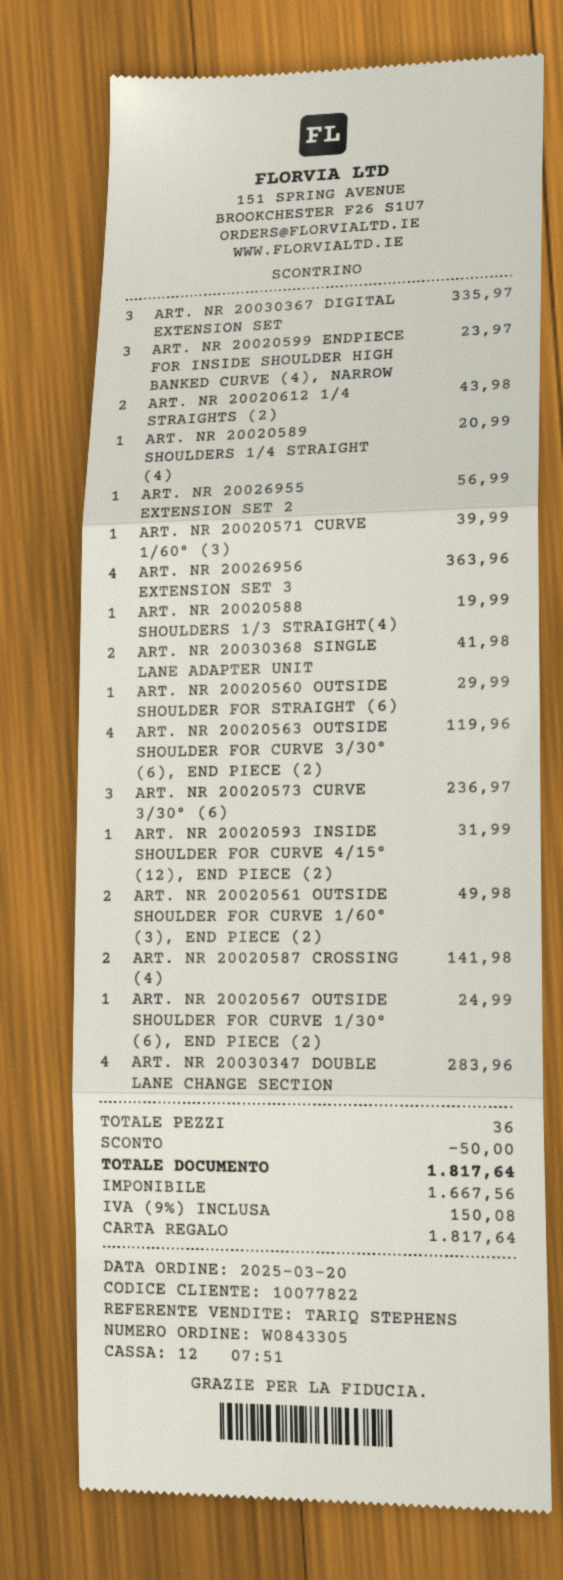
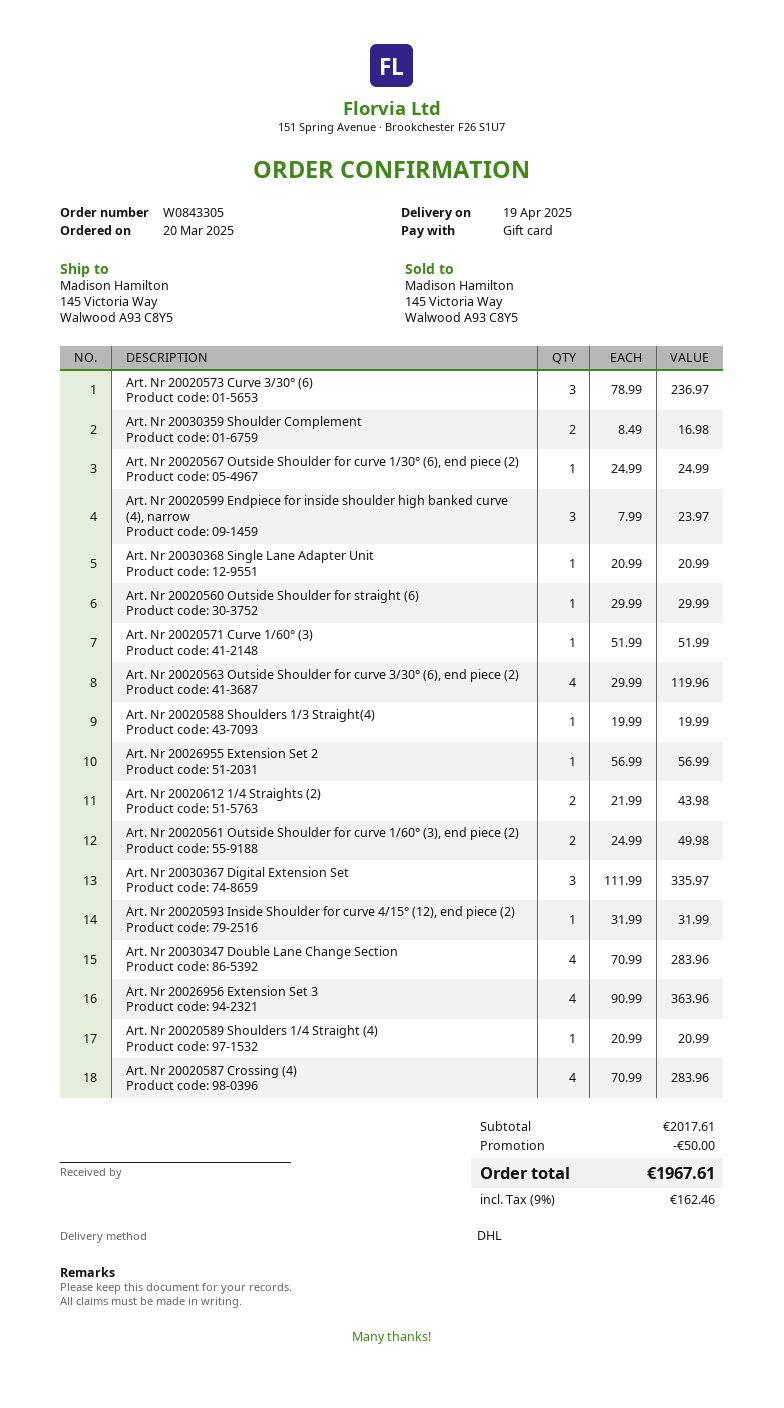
ART. NR 20020571 CURVE 1/60° (3): 1 for 39.99 -> 1 for 51.99
ART. NR 20030368 SINGLE LANE ADAPTER UNIT: 2 for 41.98 -> 1 for 20.99
ART. NR 20020587 CROSSING (4): 2 for 141.98 -> 4 for 283.96
Art. Nr 20030359 Shoulder Complement: none -> 2 for 16.98
tax: 9% = 150.08 -> 9% = 162.46
total: 1817.64 -> 1967.61

